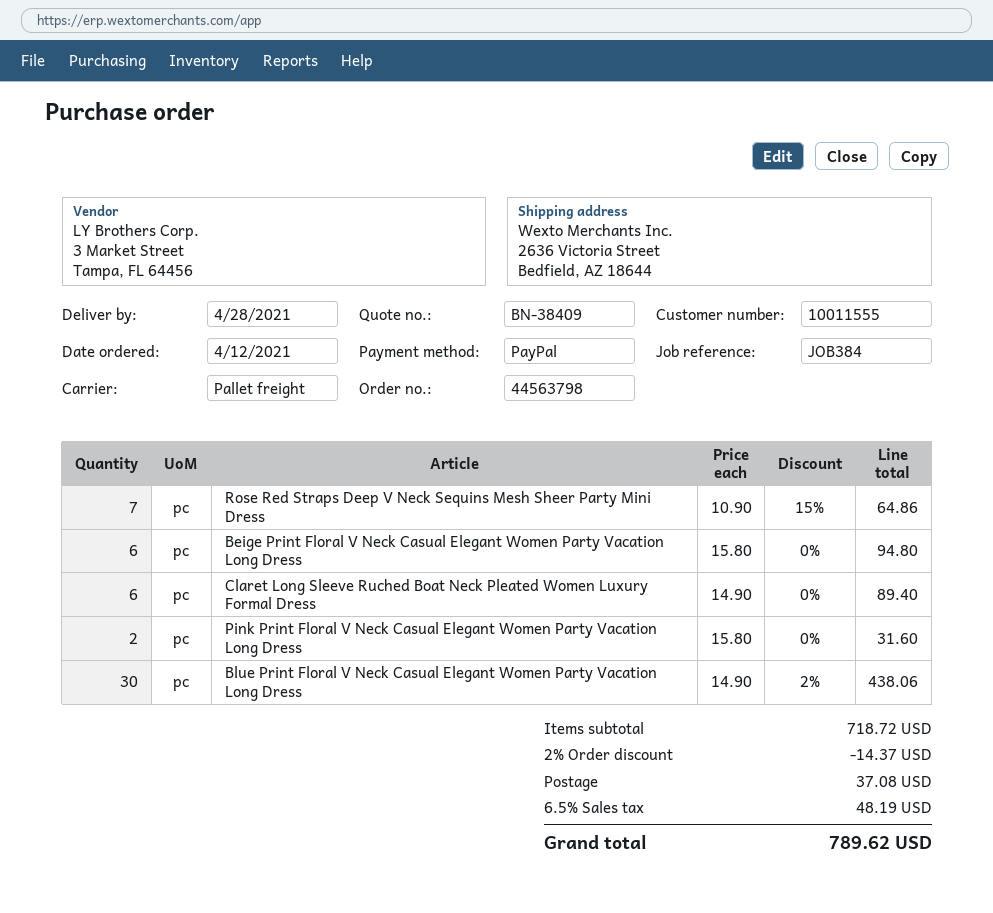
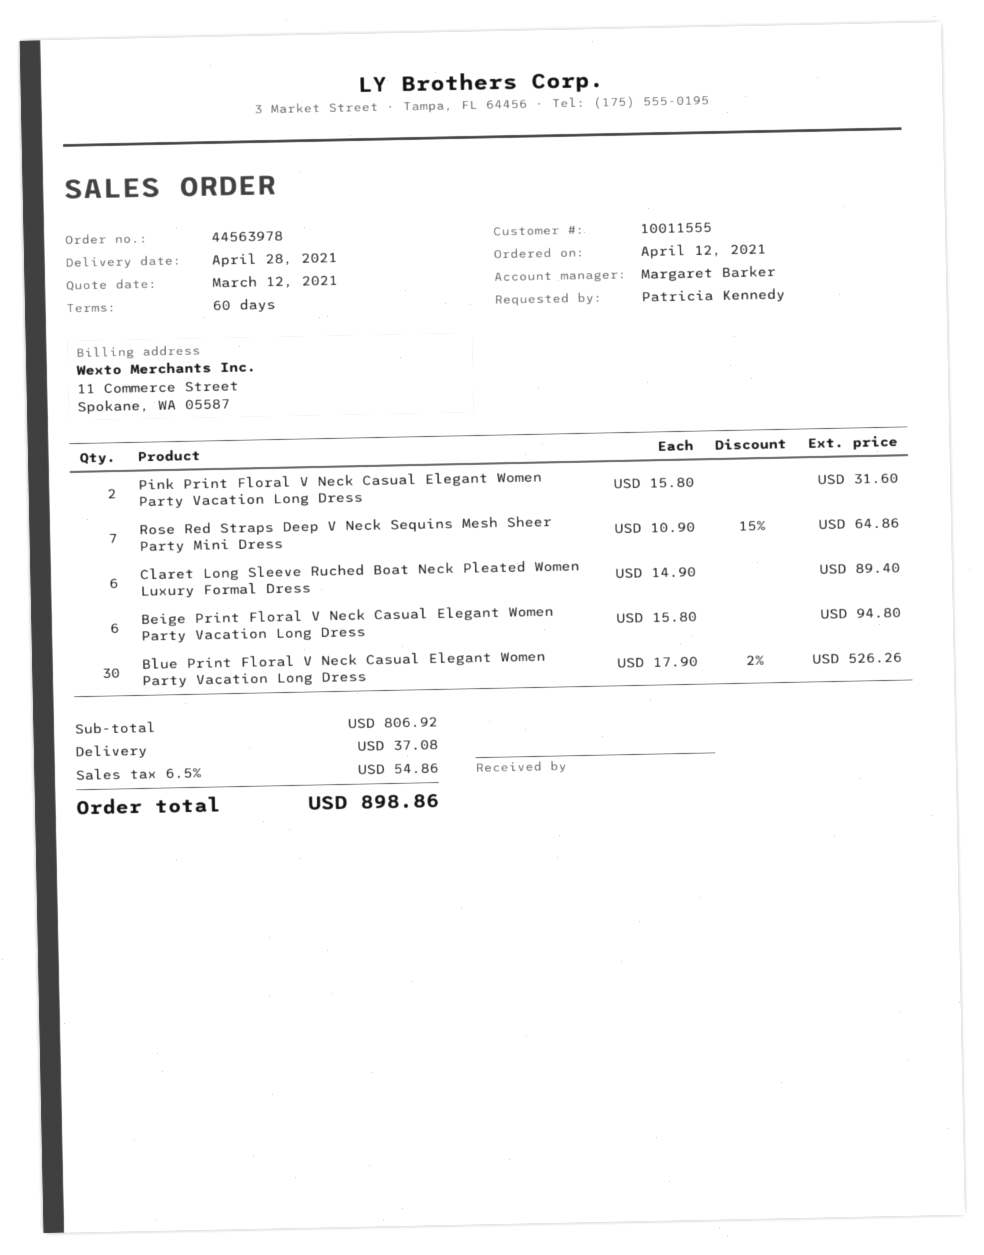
order number: 44563798 -> 44563978
Blue Print Floral V Neck Casual Elegant Women Party Vacation Long Dress: 30 x 14.90 - 2% = 438.06 -> 30 x 17.90 - 2% = 526.26
subtotal: 718.72 -> 806.92
discount: 2% = 14.37 -> none
tax: 6.5% = 48.19 -> 6.5% = 54.86
total: 789.62 -> 898.86

